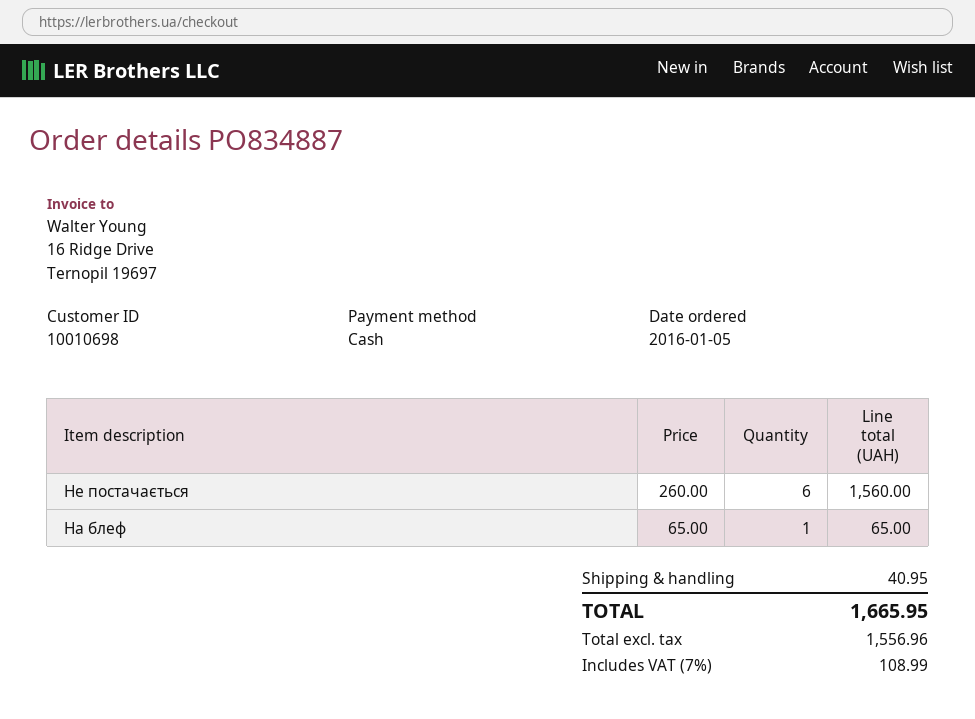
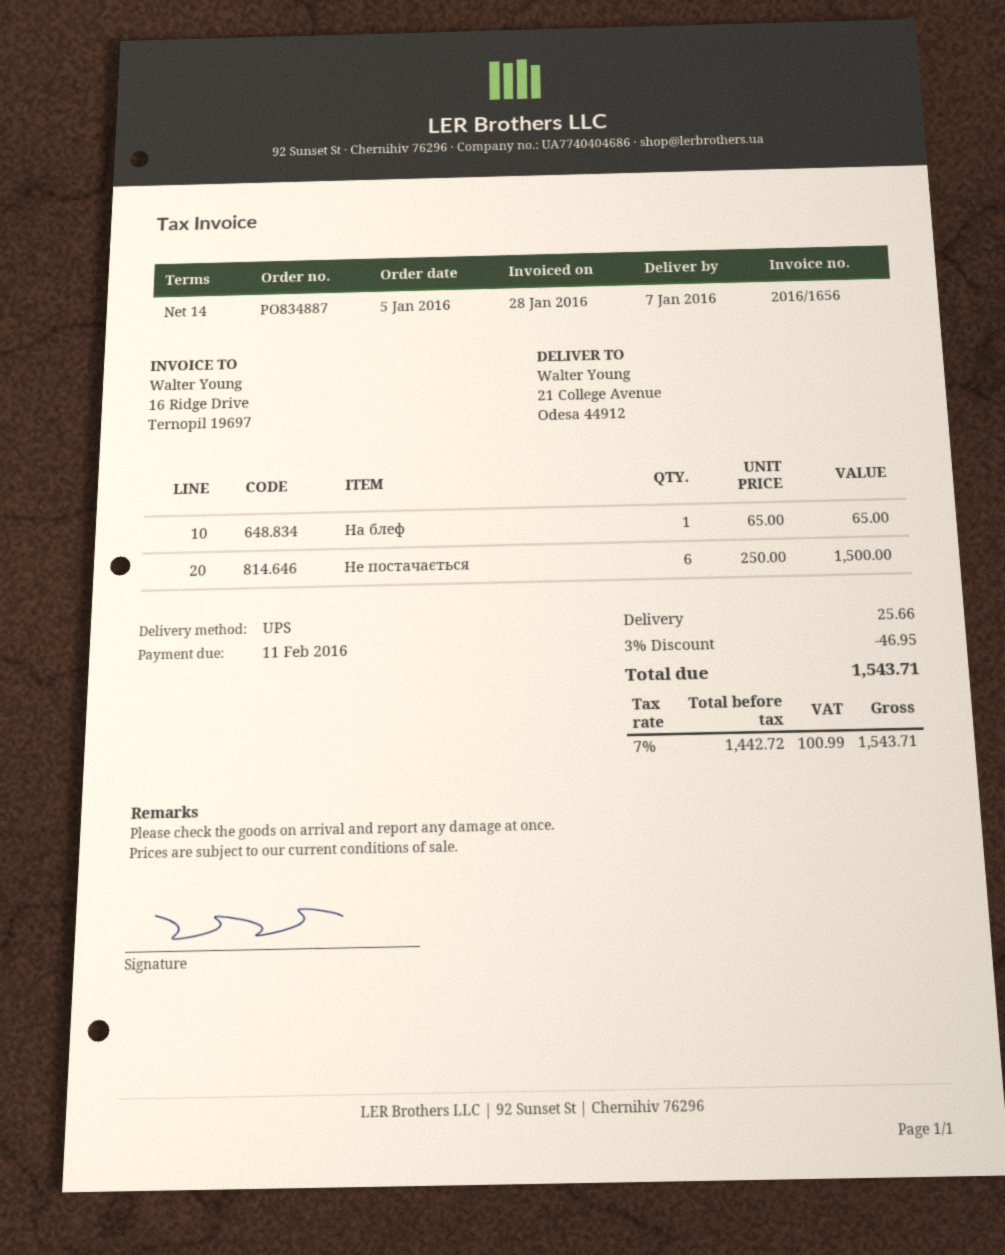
Не постачається: 6 x 260.00 = 1560.00 -> 6 x 250.00 = 1500.00
discount: none -> 3% = 46.95
shipping: 40.95 -> 25.66
net: 1556.96 -> 1442.72
tax: 7% = 108.99 -> 7% = 100.99
total: 1665.95 -> 1543.71

